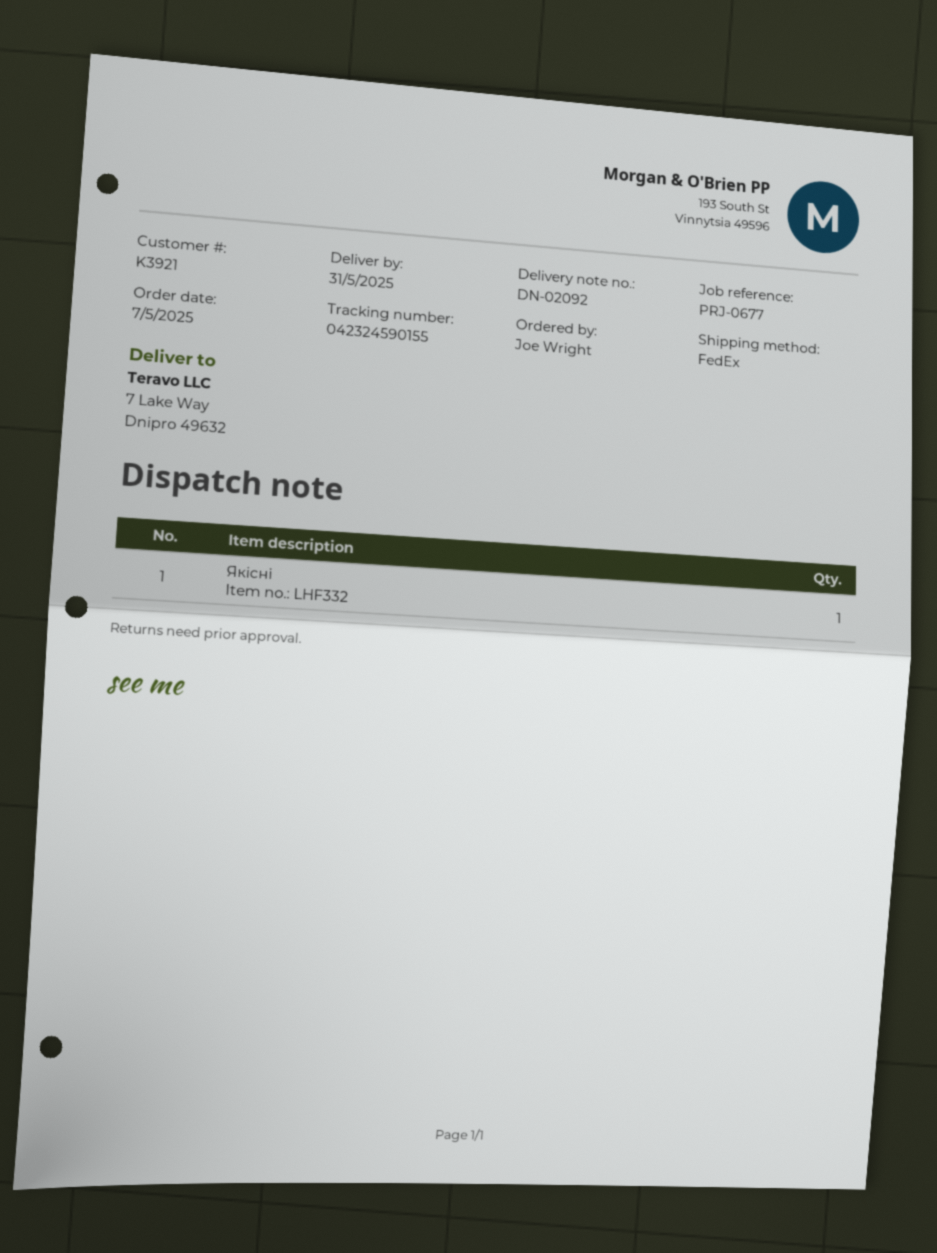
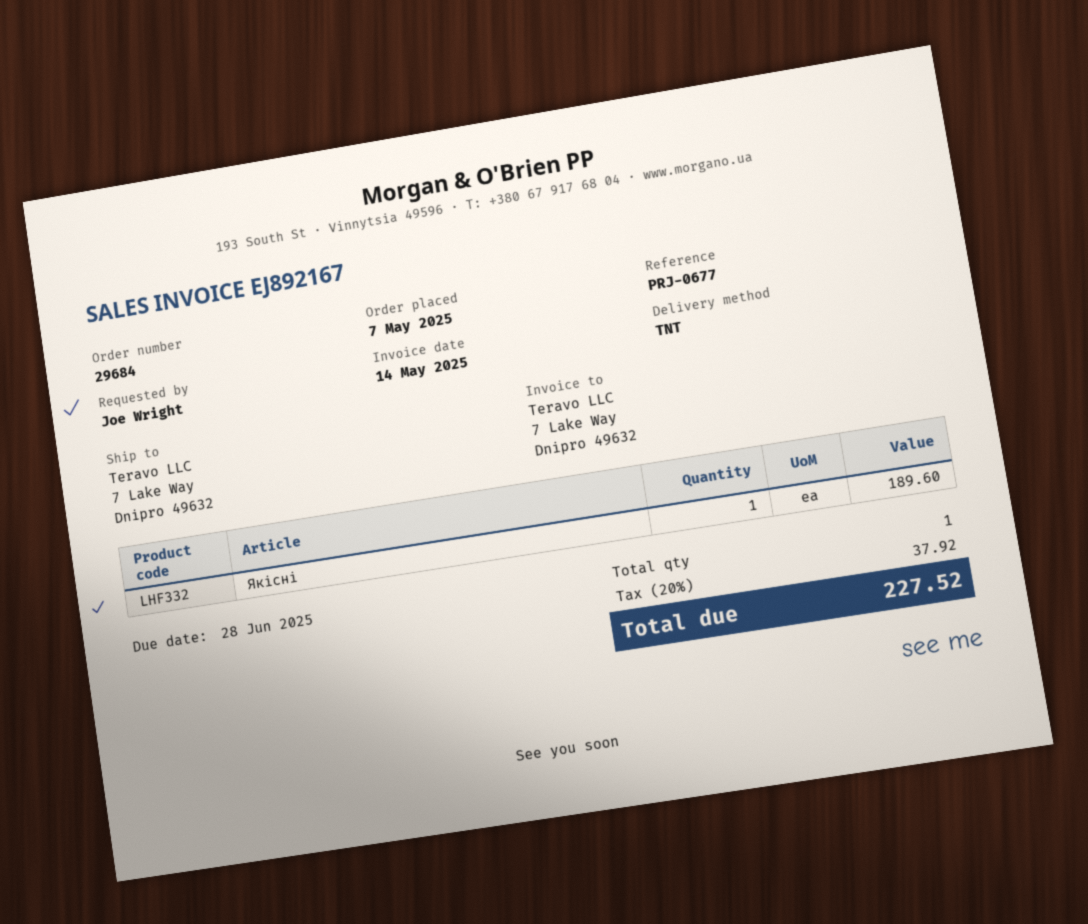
shipping method: FedEx -> TNT

